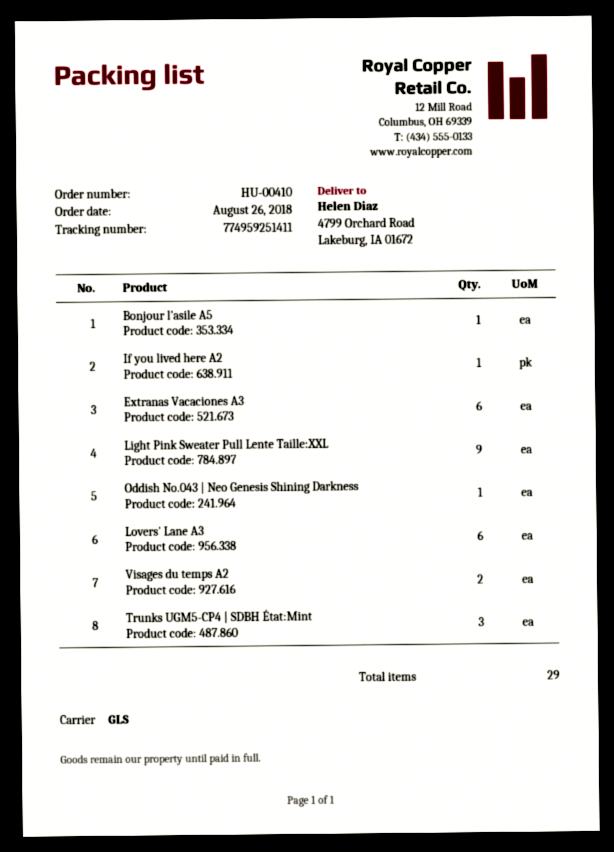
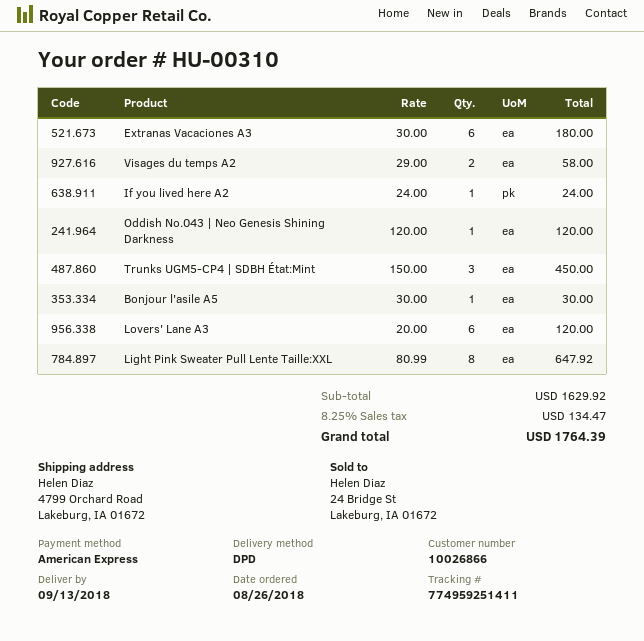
order number: HU-00410 -> HU-00310
shipping method: GLS -> DPD
Light Pink Sweater Pull Lente Taille:XXL: 9 -> 8

